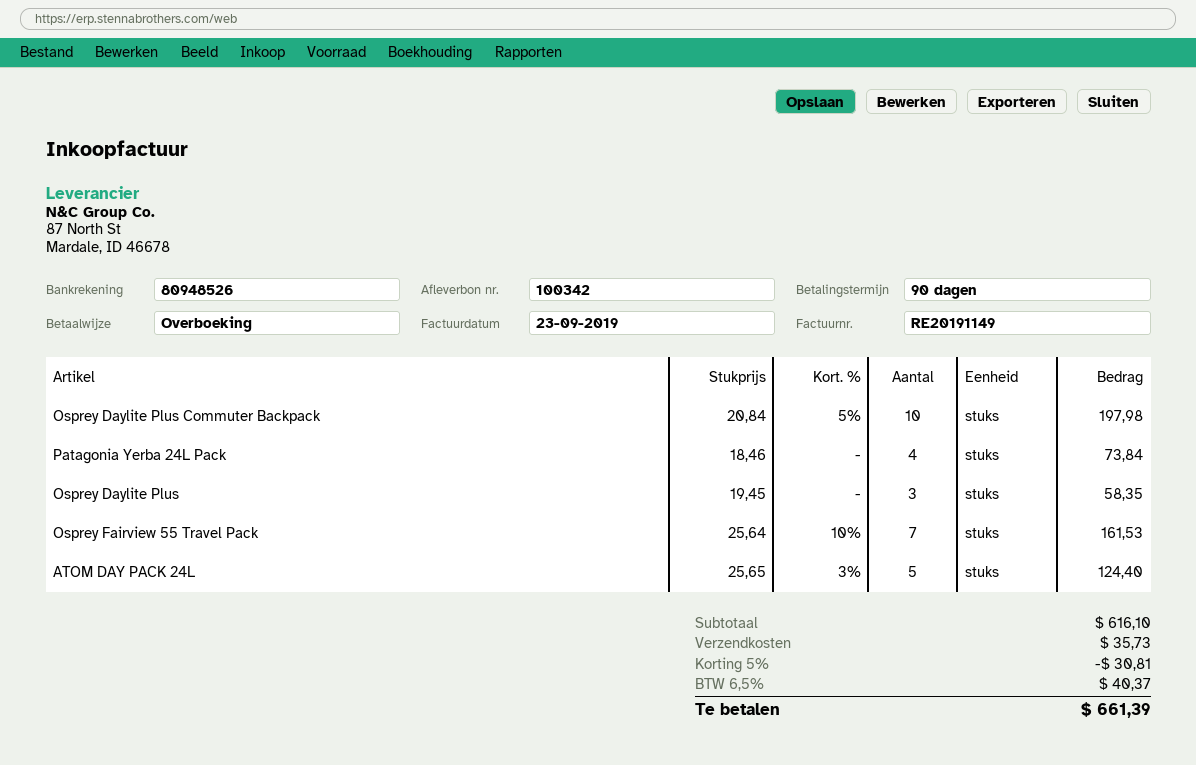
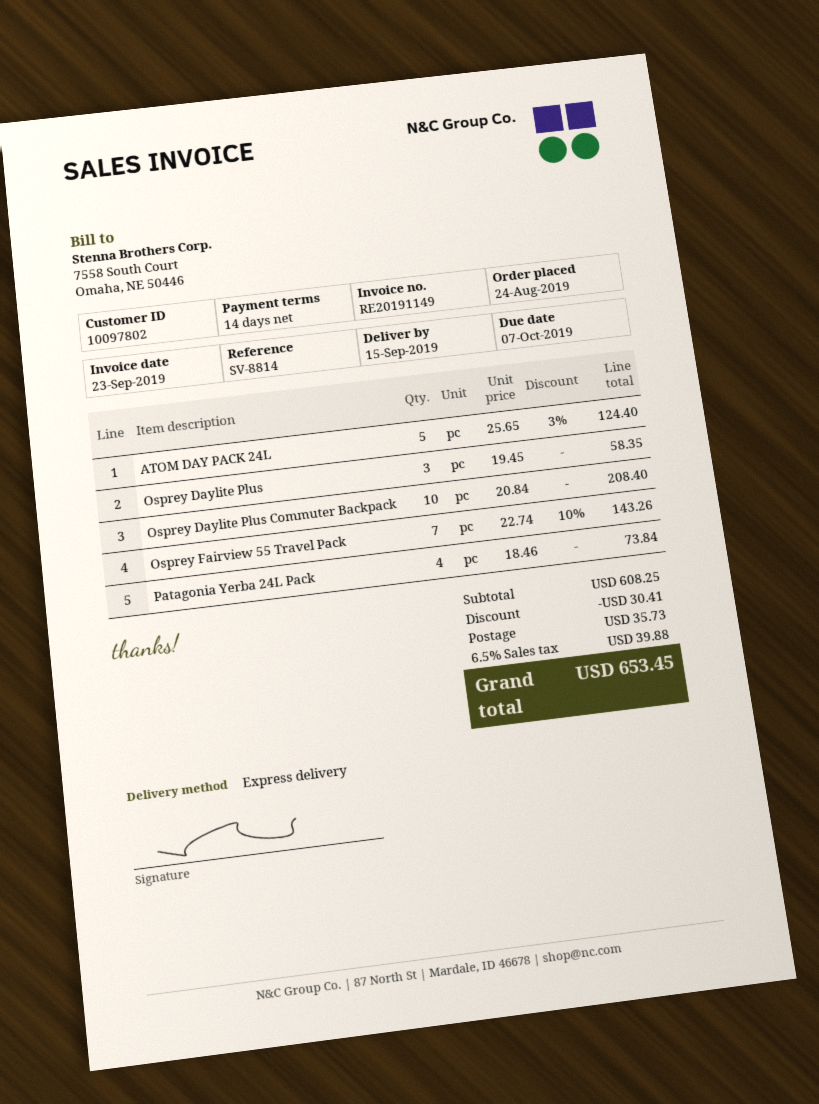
payment terms: 90 days -> 14 days
Osprey Daylite Plus Commuter Backpack: 10 x 20.84 - 5% = 197.98 -> 10 x 20.84 = 208.40
Osprey Fairview 55 Travel Pack: 7 x 25.64 - 10% = 161.53 -> 7 x 22.74 - 10% = 143.26
subtotal: 616.10 -> 608.25
discount: 30.81 -> 30.41
tax: 6.5% = 40.37 -> 6.5% = 39.88
total: 661.39 -> 653.45

